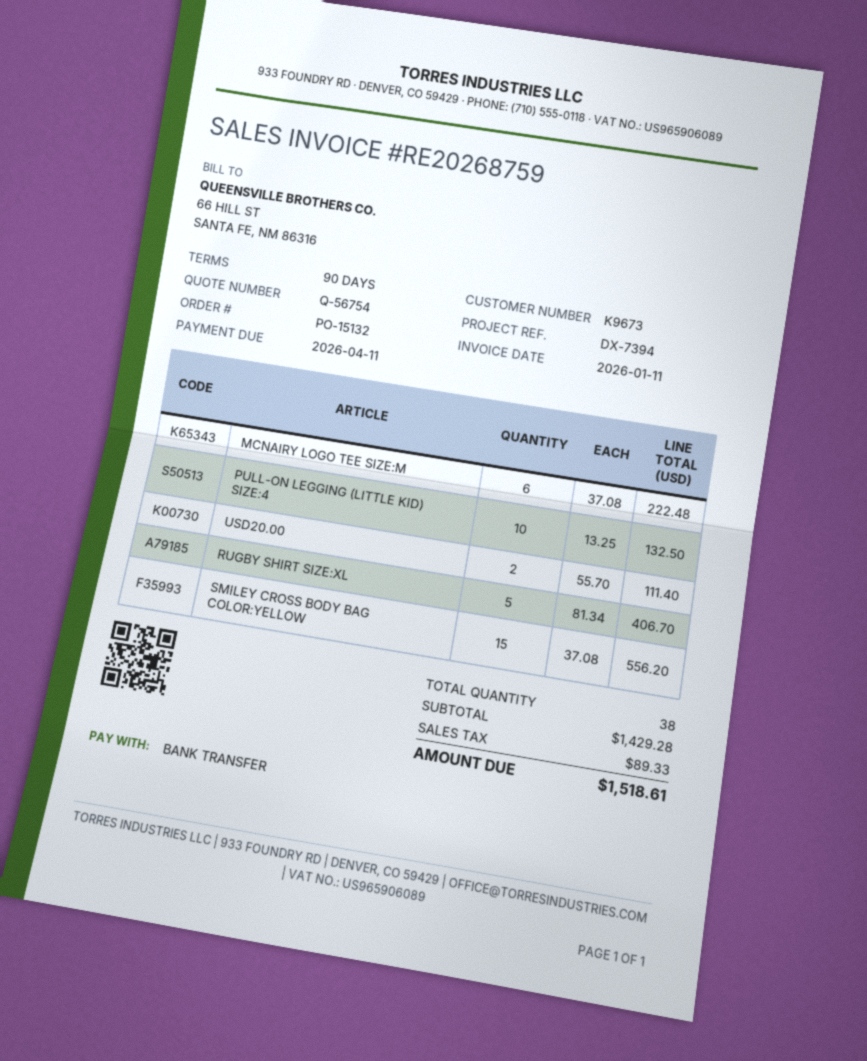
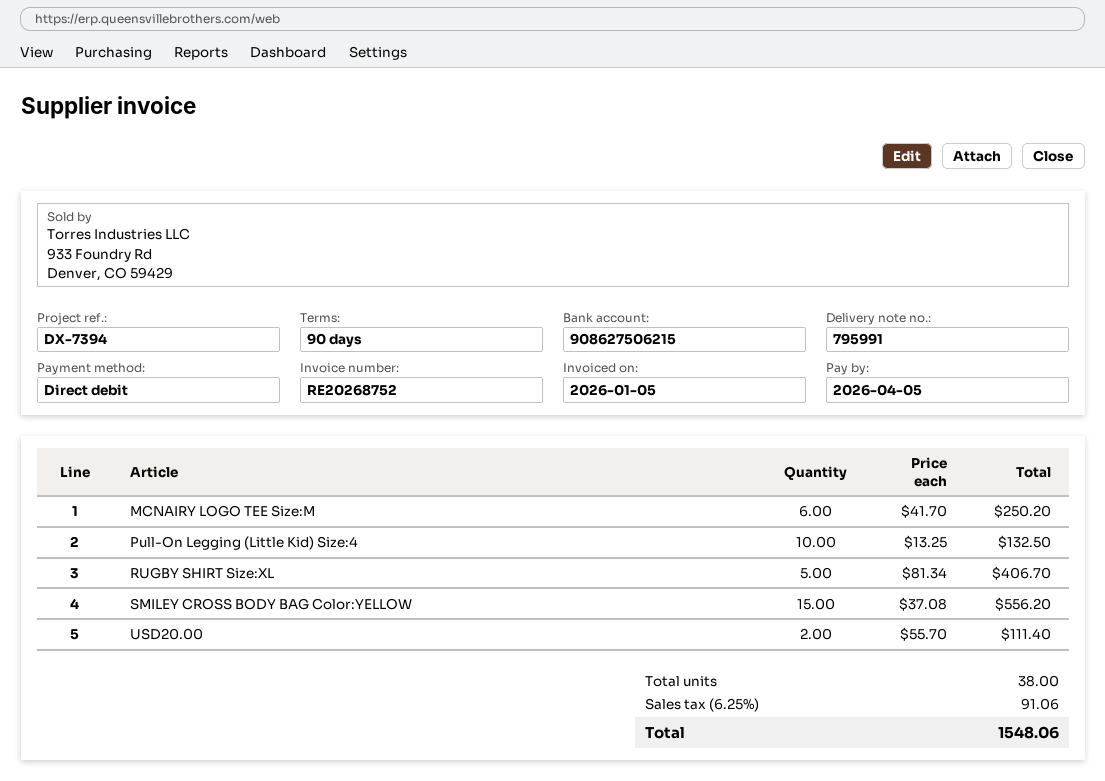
invoice number: RE20268759 -> RE20268752
invoice date: 2026-01-11 -> 2026-01-05
due date: 2026-04-11 -> 2026-04-05
payment method: bank transfer -> direct debit
MCNAIRY LOGO TEE SIZE:M: 6 x 37.08 = 222.48 -> 6 x 41.70 = 250.20
tax: 89.33 -> 91.06
total: 1518.61 -> 1548.06

